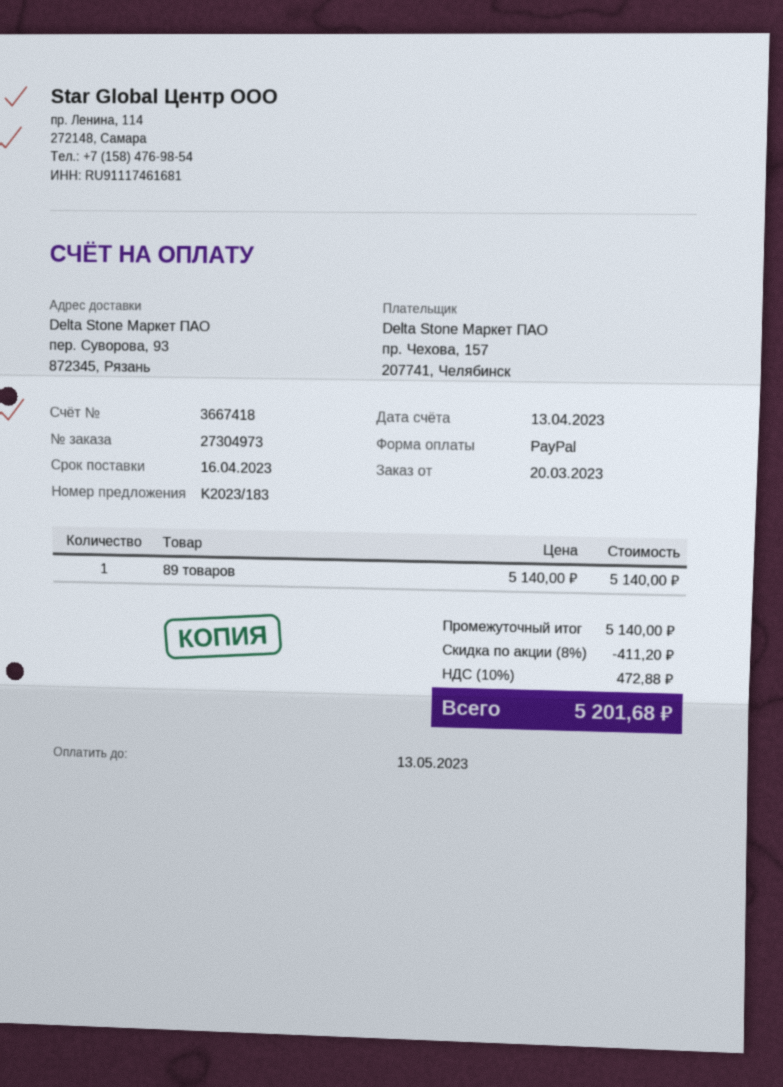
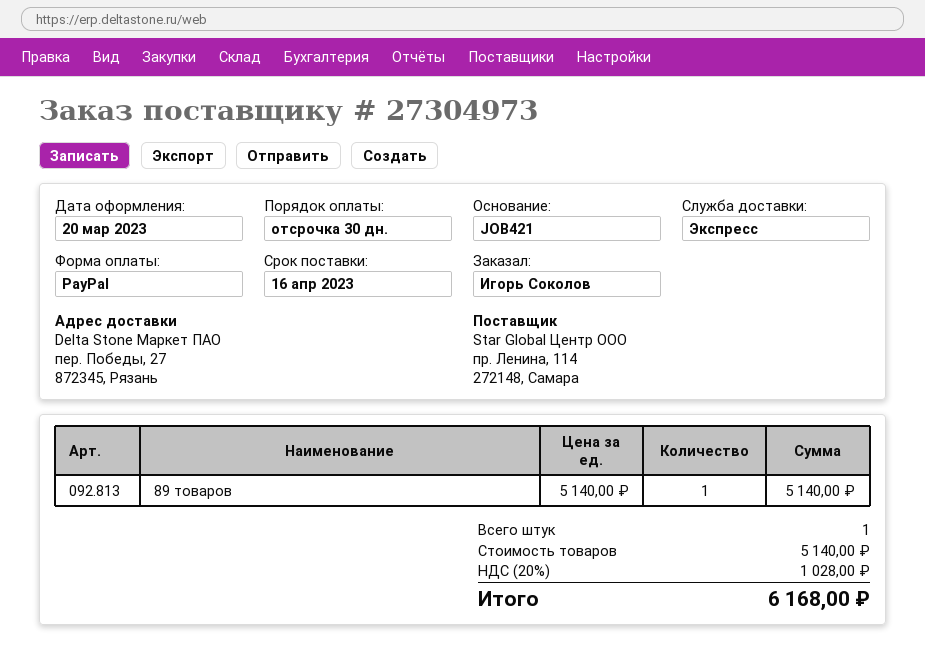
ship to: пер. Суворова, 93, 872345, Рязань -> пер. Победы, 27, 872345, Рязань
discount: 8% = 411.20 -> none
tax: 10% = 472.88 -> 20% = 1028.00
total: 5201.68 -> 6168.00

